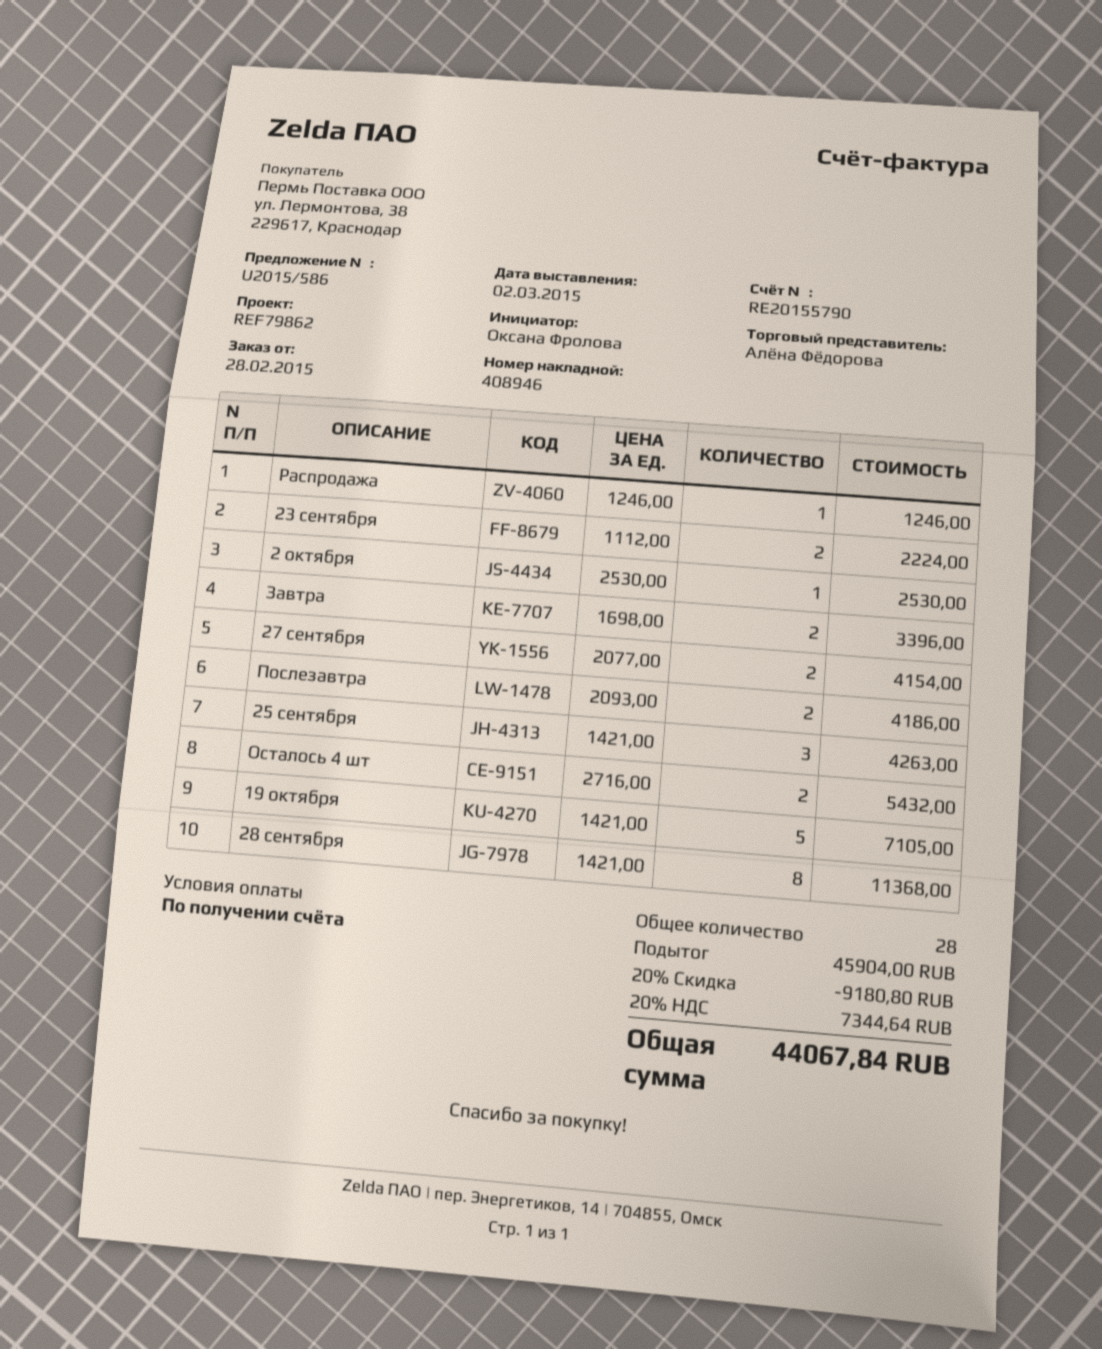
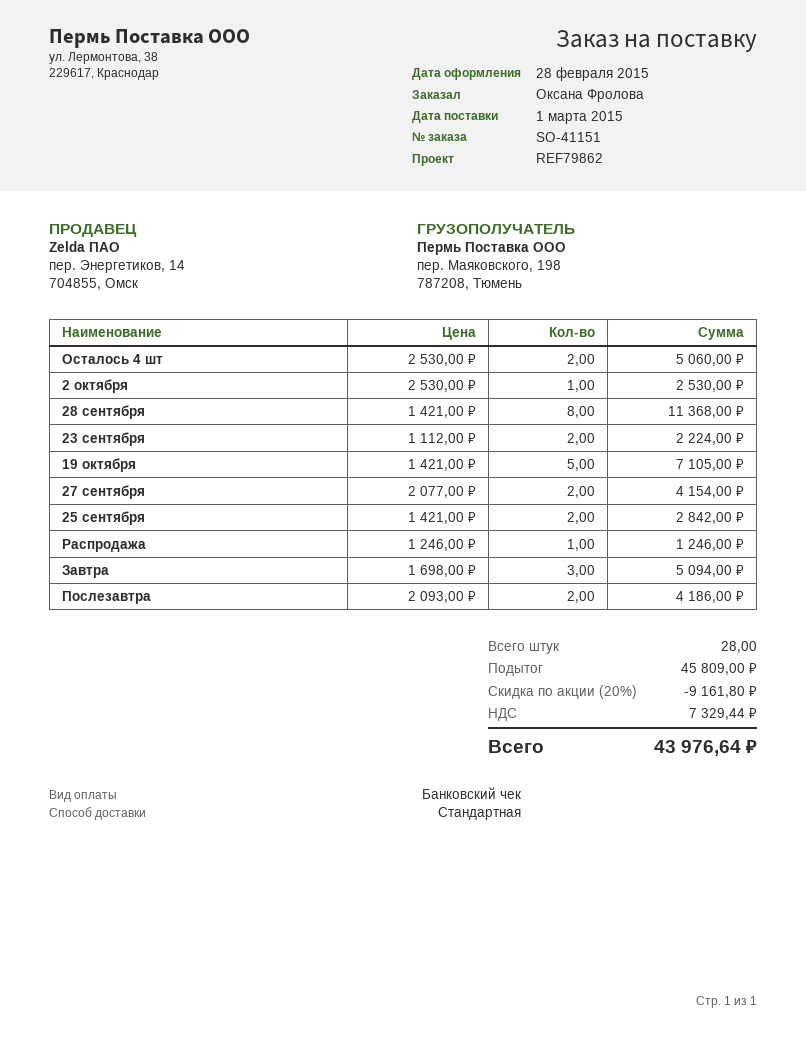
Завтра: 2 x 1698.00 = 3396.00 -> 3 x 1698.00 = 5094.00
25 сентября: 3 x 1421.00 = 4263.00 -> 2 x 1421.00 = 2842.00
Осталось 4 шт: 2 x 2716.00 = 5432.00 -> 2 x 2530.00 = 5060.00
subtotal: 45904.00 -> 45809.00
discount: 20% = 9180.80 -> 20% = 9161.80
tax: 7344.64 -> 7329.44
total: 44067.84 -> 43976.64

